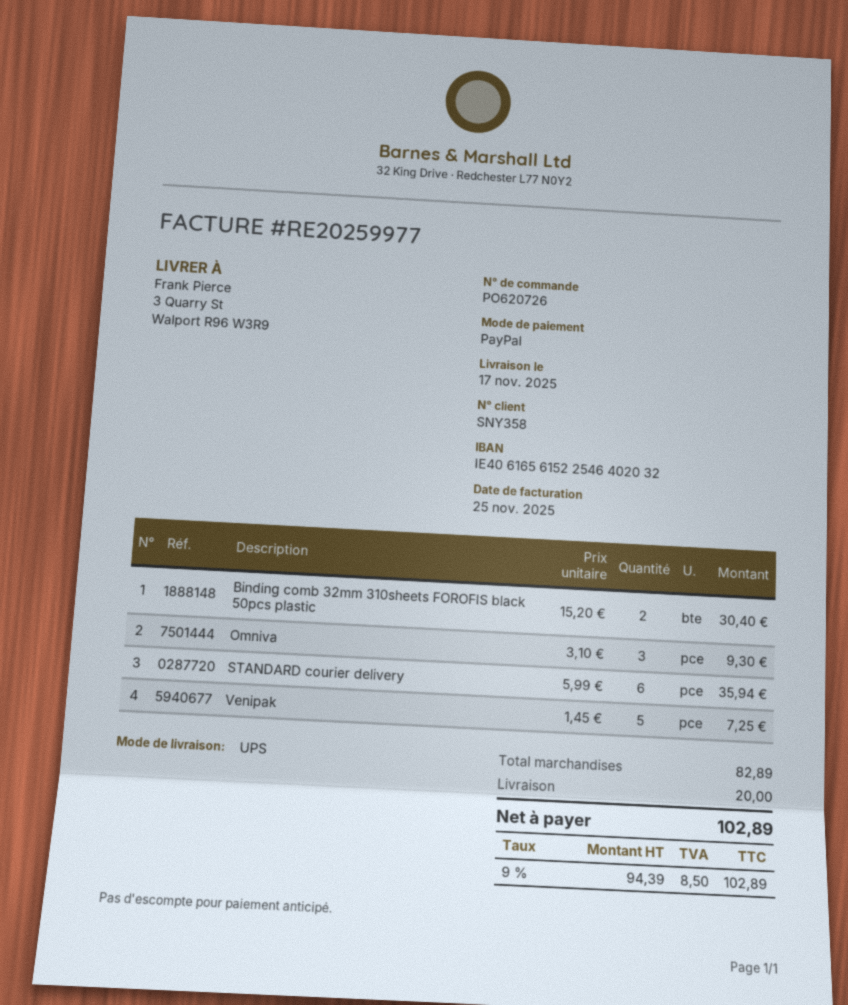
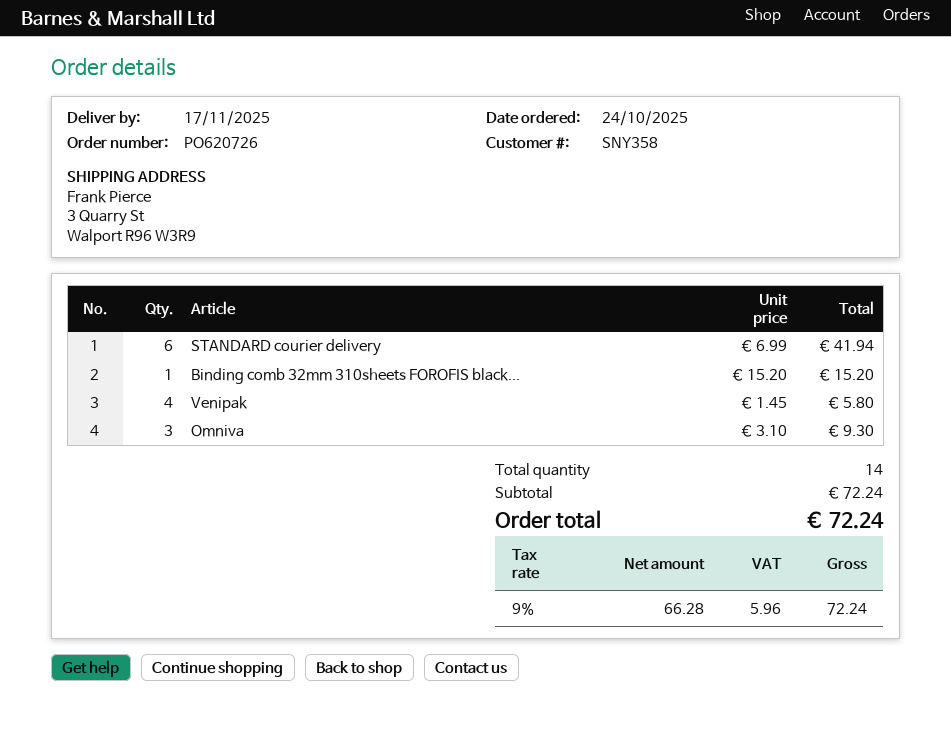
Binding comb 32mm 310sheets FOROFIS black 50pcs plastic: 2 x 15.20 = 30.40 -> 1 x 15.20 = 15.20
STANDARD courier delivery: 6 x 5.99 = 35.94 -> 6 x 6.99 = 41.94
Venipak: 5 x 1.45 = 7.25 -> 4 x 1.45 = 5.80
subtotal: 82.89 -> 72.24
shipping: 20.00 -> none
net: 94.39 -> 66.28
tax: 9% = 8.50 -> 9% = 5.96
total: 102.89 -> 72.24

